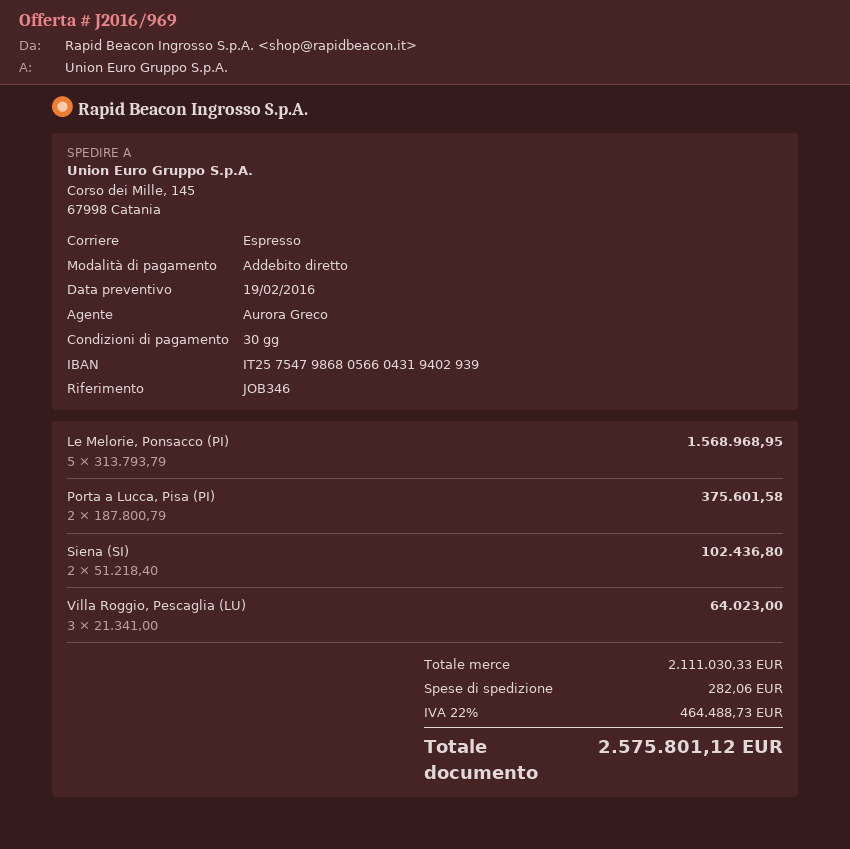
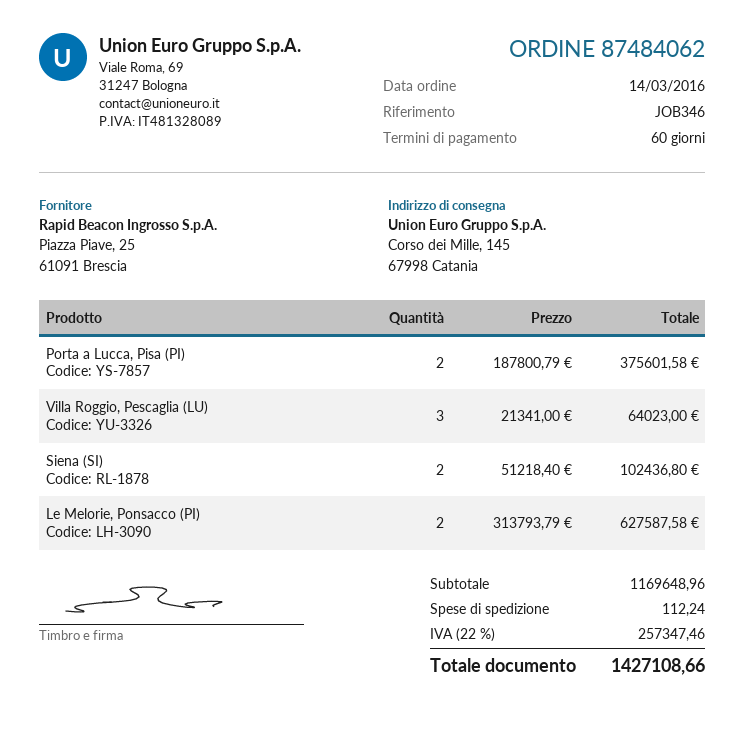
payment terms: 30 days -> 60 days
Le Melorie, Ponsacco (PI): 5 x 313793.79 = 1568968.95 -> 2 x 313793.79 = 627587.58
subtotal: 2111030.33 -> 1169648.96
shipping: 282.06 -> 112.24
tax: 22% = 464488.73 -> 22% = 257347.46
total: 2575801.12 -> 1427108.66

